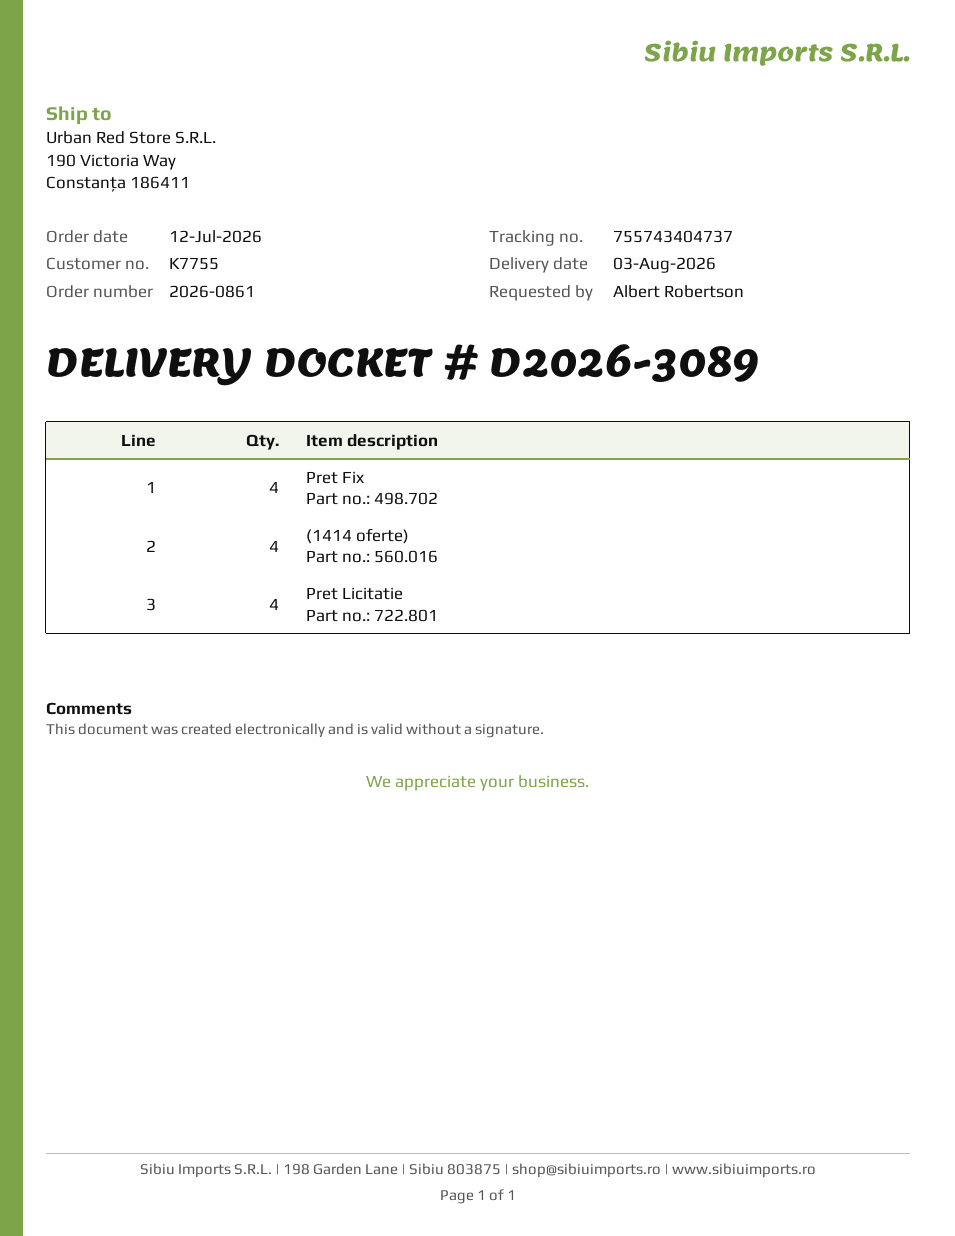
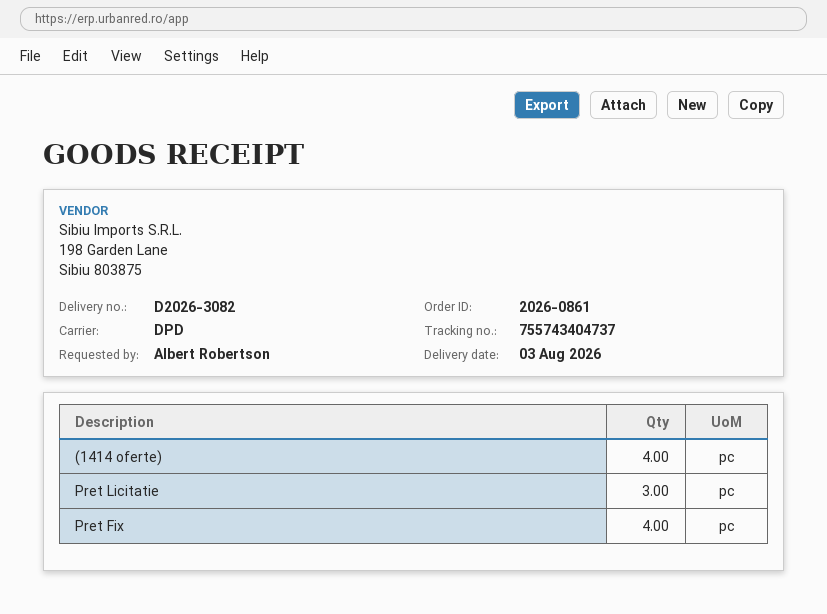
delivery note number: D2026-3089 -> D2026-3082
Pret Licitatie: 4 -> 3

